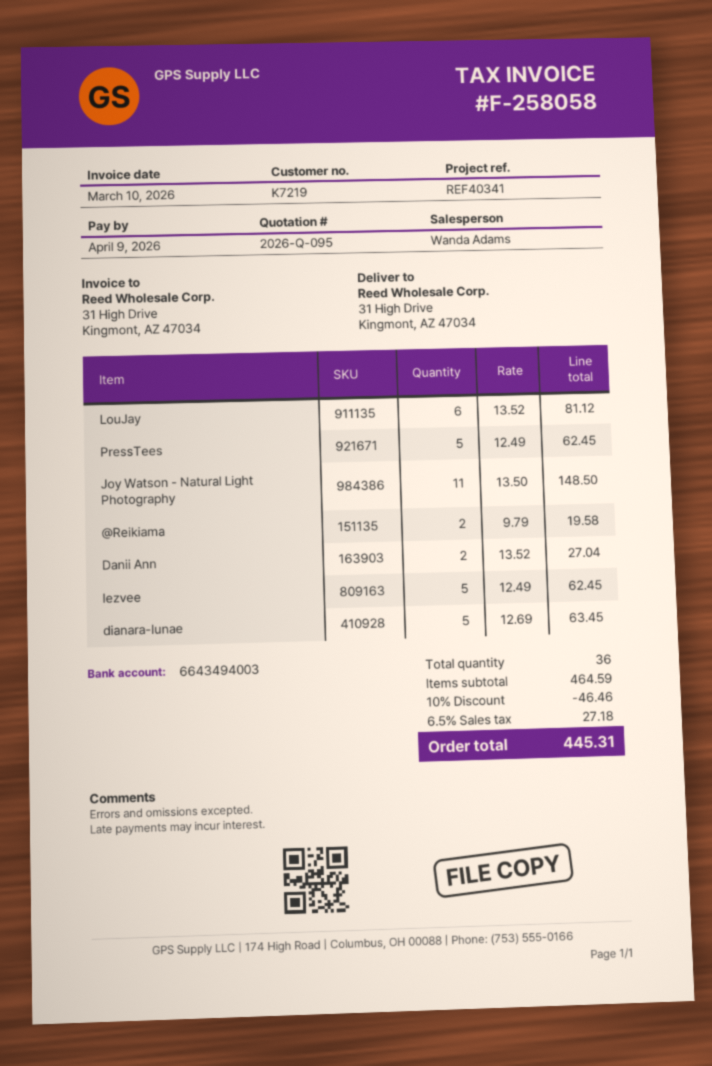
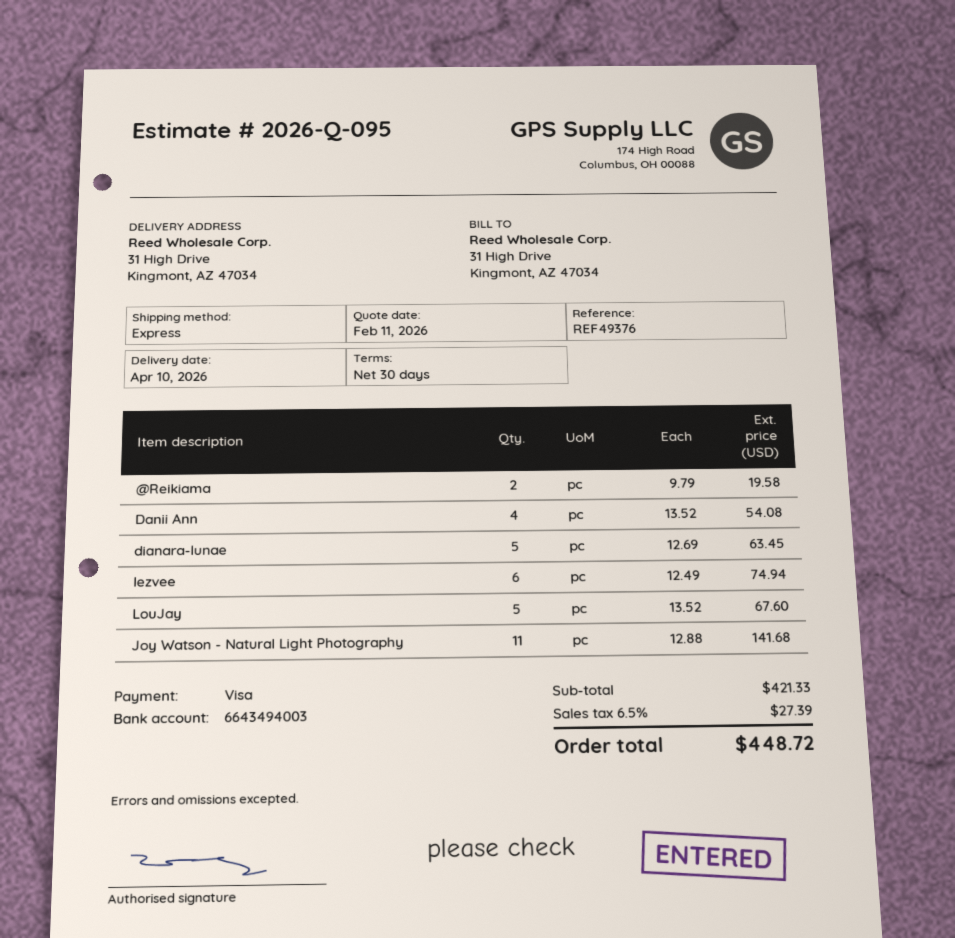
reference: REF40341 -> REF49376
LouJay: 6 x 13.52 = 81.12 -> 5 x 13.52 = 67.60
PressTees: 5 x 12.49 = 62.45 -> none
Joy Watson - Natural Light Photography: 11 x 13.50 = 148.50 -> 11 x 12.88 = 141.68
Danii Ann: 2 x 13.52 = 27.04 -> 4 x 13.52 = 54.08
lezvee: 5 x 12.49 = 62.45 -> 6 x 12.49 = 74.94
subtotal: 464.59 -> 421.33
discount: 10% = 46.46 -> none
tax: 6.5% = 27.18 -> 6.5% = 27.39
total: 445.31 -> 448.72

